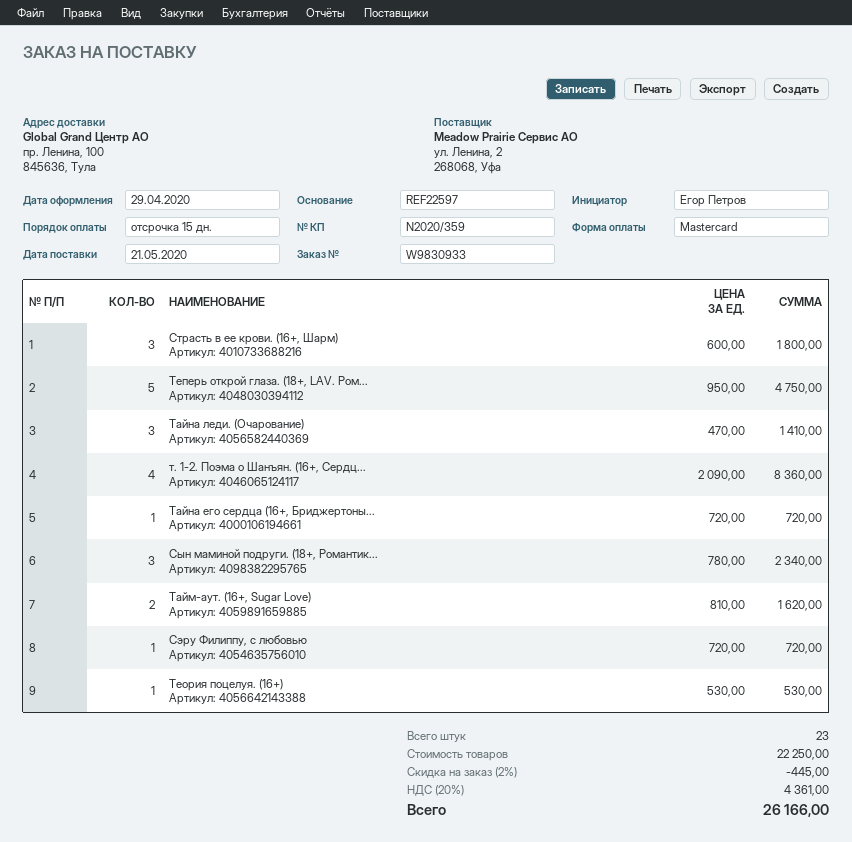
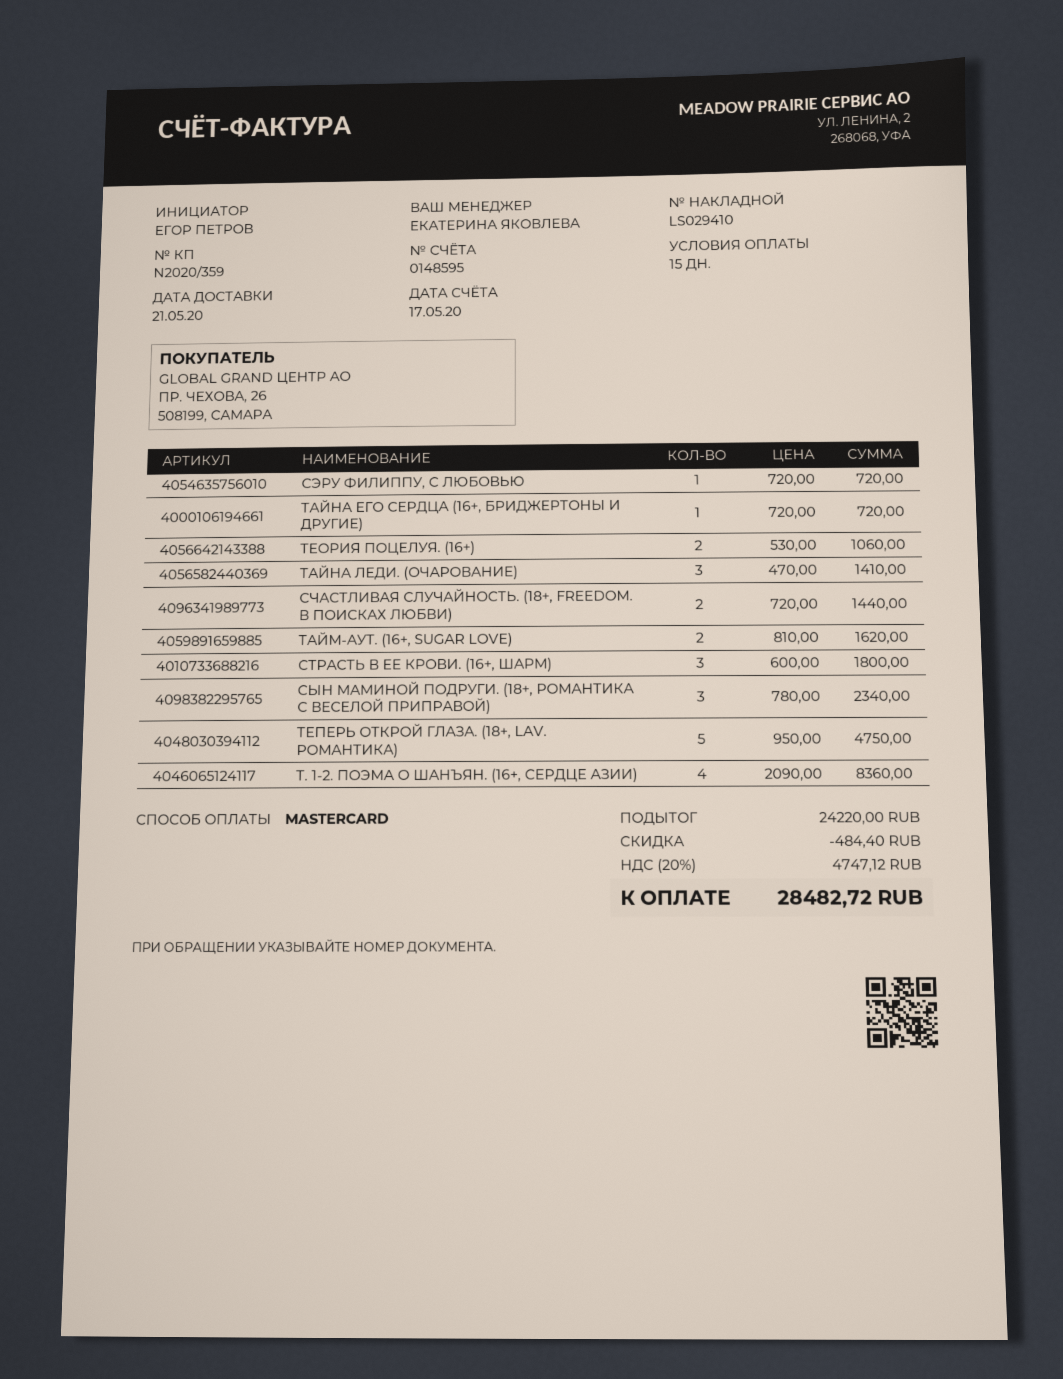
Теория поцелуя. (16+): 1 x 530.00 = 530.00 -> 2 x 530.00 = 1060.00
СЧАСТЛИВАЯ СЛУЧАЙНОСТЬ. (18+, FREEDOM. В ПОИСКАХ ЛЮБВИ): none -> 2 x 720.00 = 1440.00
subtotal: 22250.00 -> 24220.00
discount: 445.00 -> 484.40
tax: 20% = 4361.00 -> 20% = 4747.12
total: 26166.00 -> 28482.72

